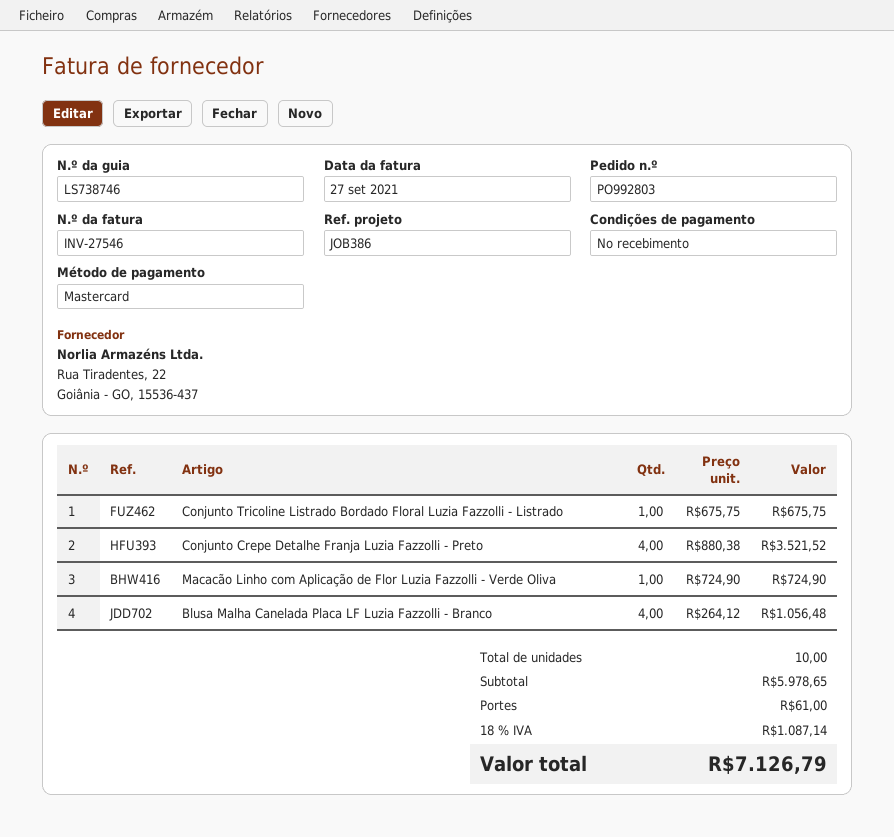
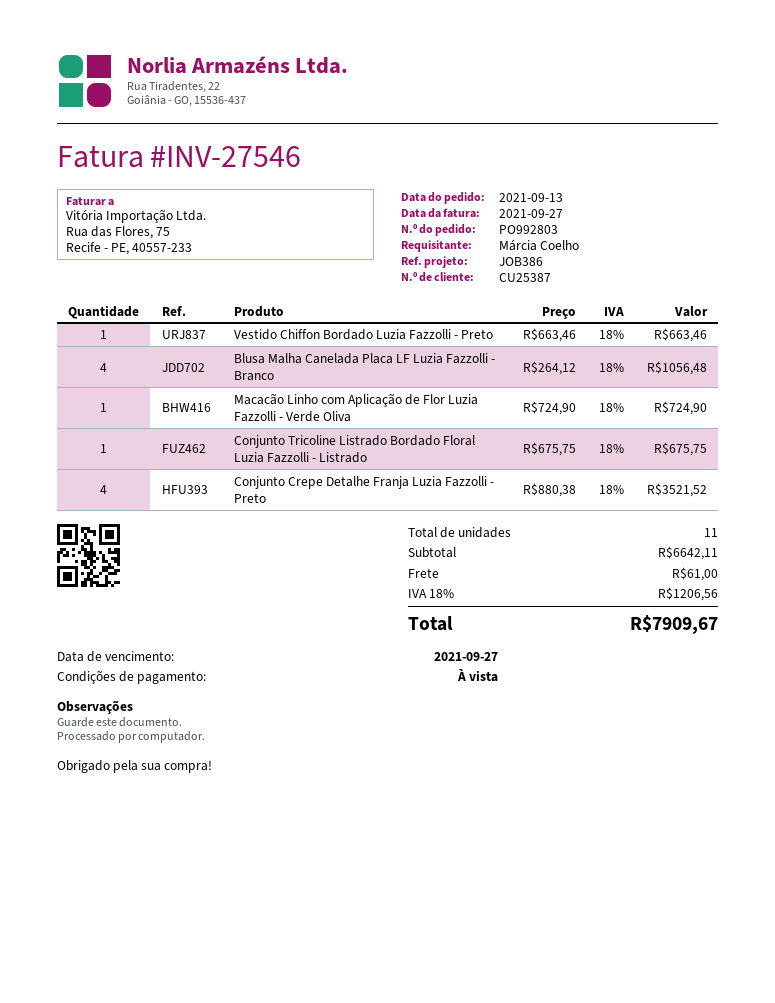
Vestido Chiffon Bordado Luzia Fazzolli - Preto: none -> 1 x 663.46 = 663.46
total quantity: 10 -> 11
subtotal: 5978.65 -> 6642.11
tax: 18% = 1087.14 -> 18% = 1206.56
total: 7126.79 -> 7909.67

